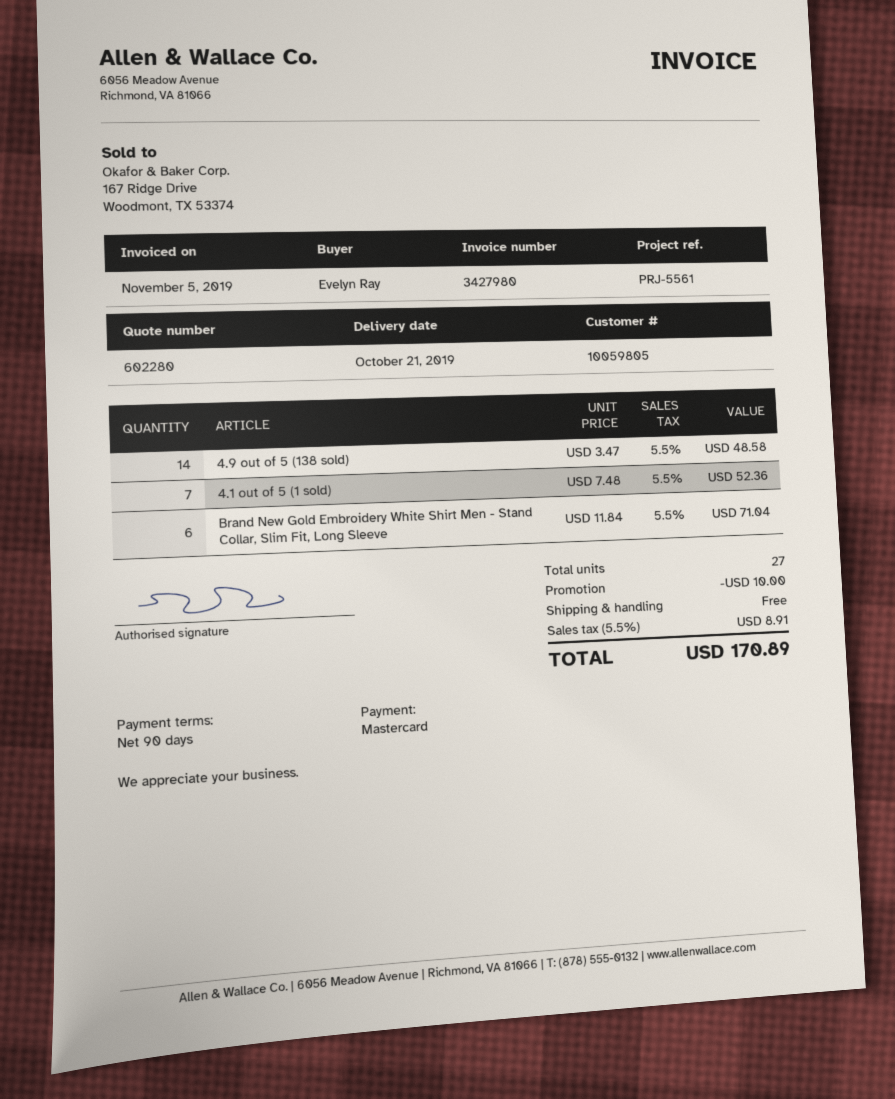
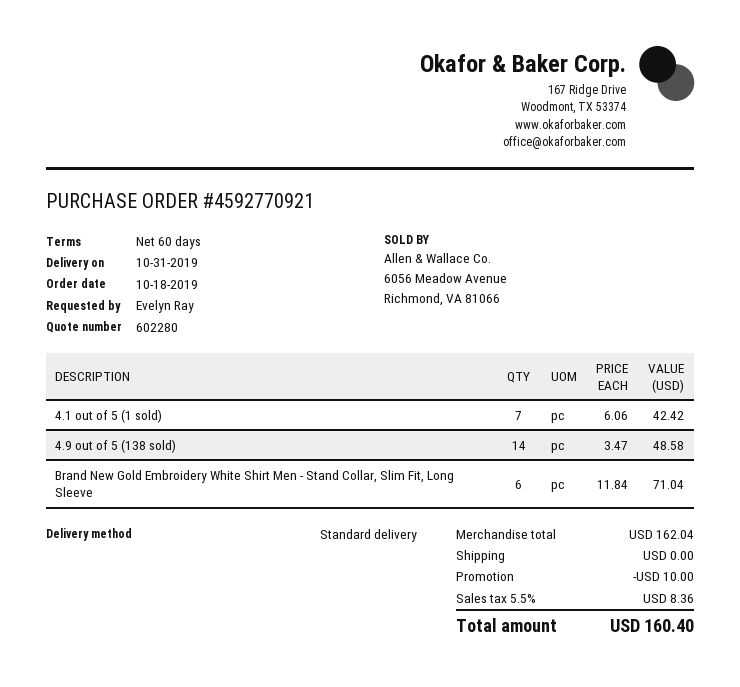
delivery date: 2019-10-21 -> 2019-10-31
payment terms: 90 days -> 60 days
4.1 out of 5 (1 sold): 7 x 7.48 = 52.36 -> 7 x 6.06 = 42.42
tax: 5.5% = 8.91 -> 5.5% = 8.36
total: 170.89 -> 160.40

